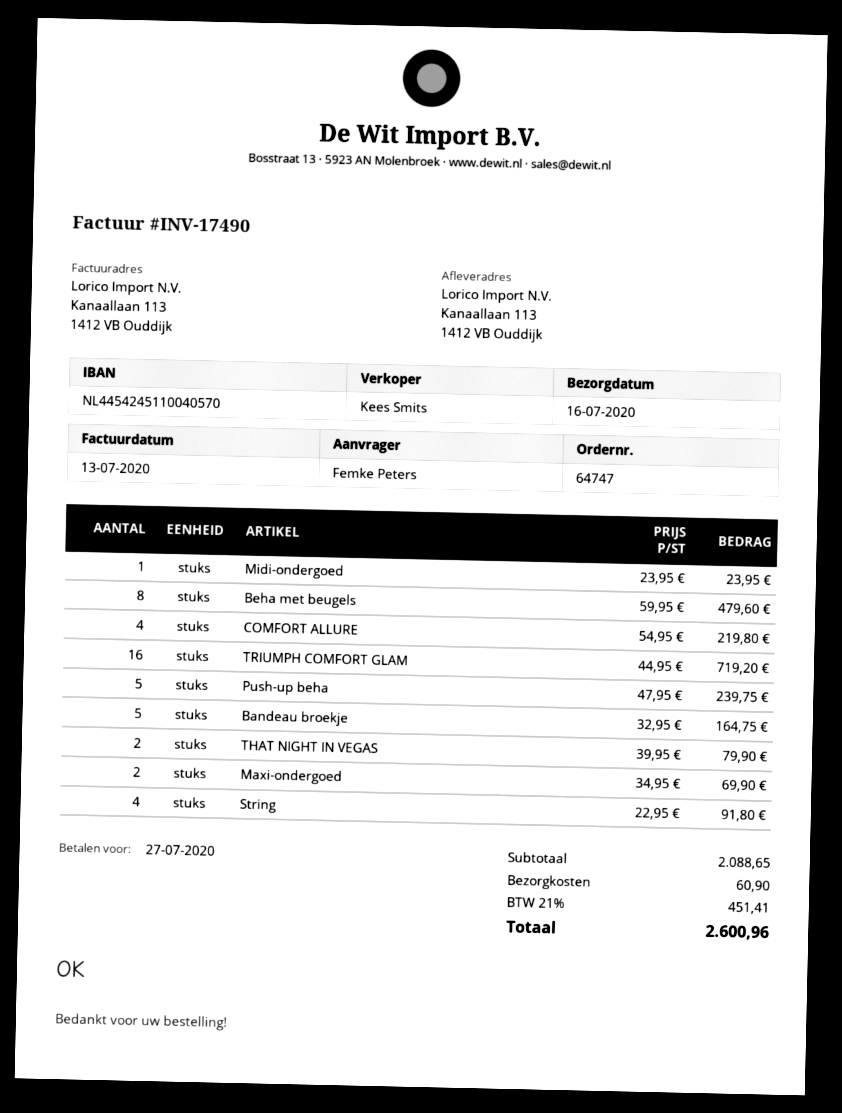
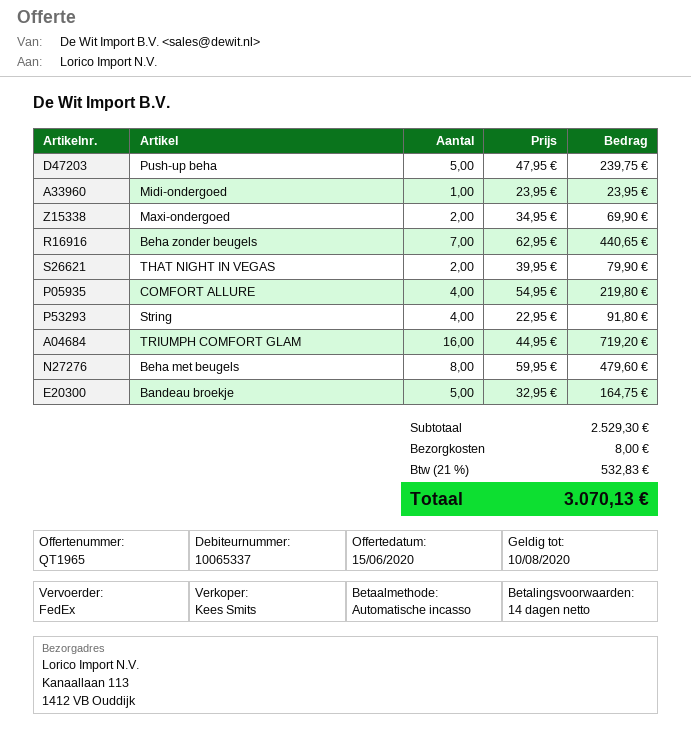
Beha zonder beugels: none -> 7 x 62.95 = 440.65
subtotal: 2088.65 -> 2529.30
shipping: 60.90 -> 8.00
tax: 21% = 451.41 -> 21% = 532.83
total: 2600.96 -> 3070.13

